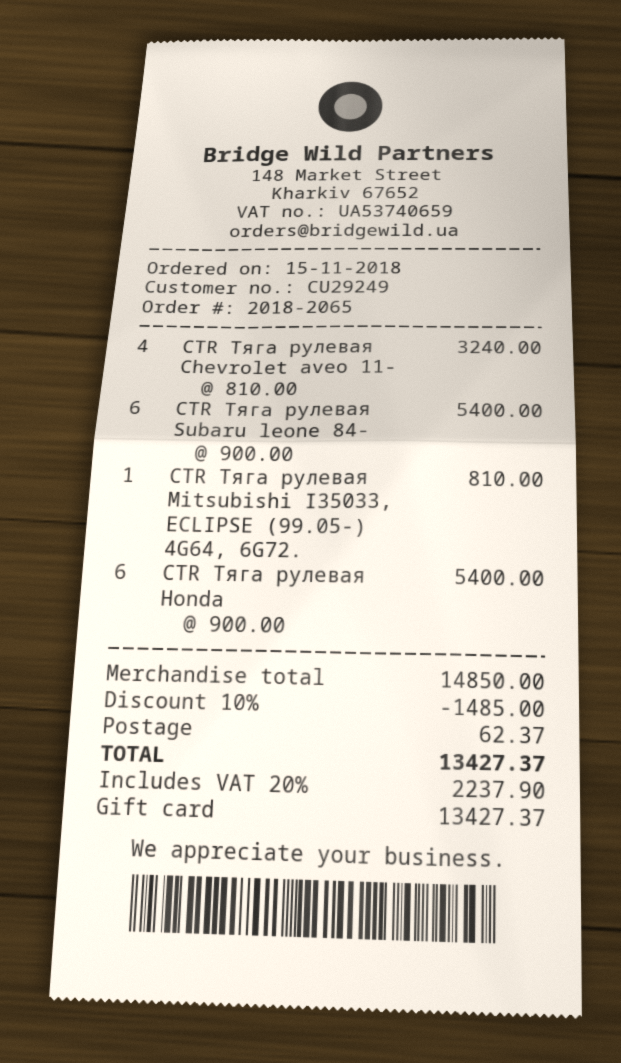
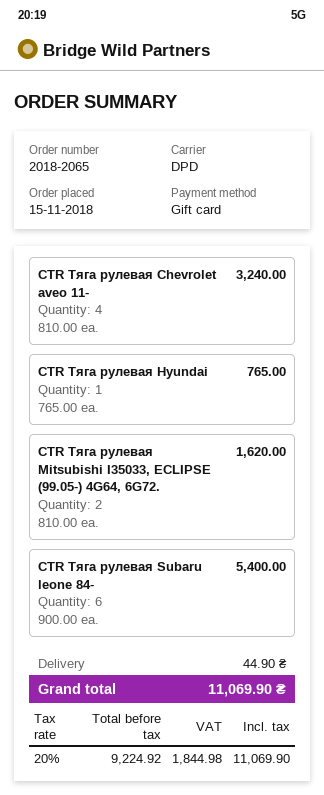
CTR Тяга рулевая Mitsubishi I35033, ECLIPSE (99.05-) 4G64, 6G72.: 1 x 810.00 = 810.00 -> 2 x 810.00 = 1620.00
CTR Тяга рулевая Honda: 6 x 900.00 = 5400.00 -> none
CTR Тяга рулевая Hyundai: none -> 1 x 765.00 = 765.00
discount: 10% = 1485.00 -> none
shipping: 62.37 -> 44.90
tax: 20% = 2237.90 -> 20% = 1844.98
total: 13427.37 -> 11069.90

